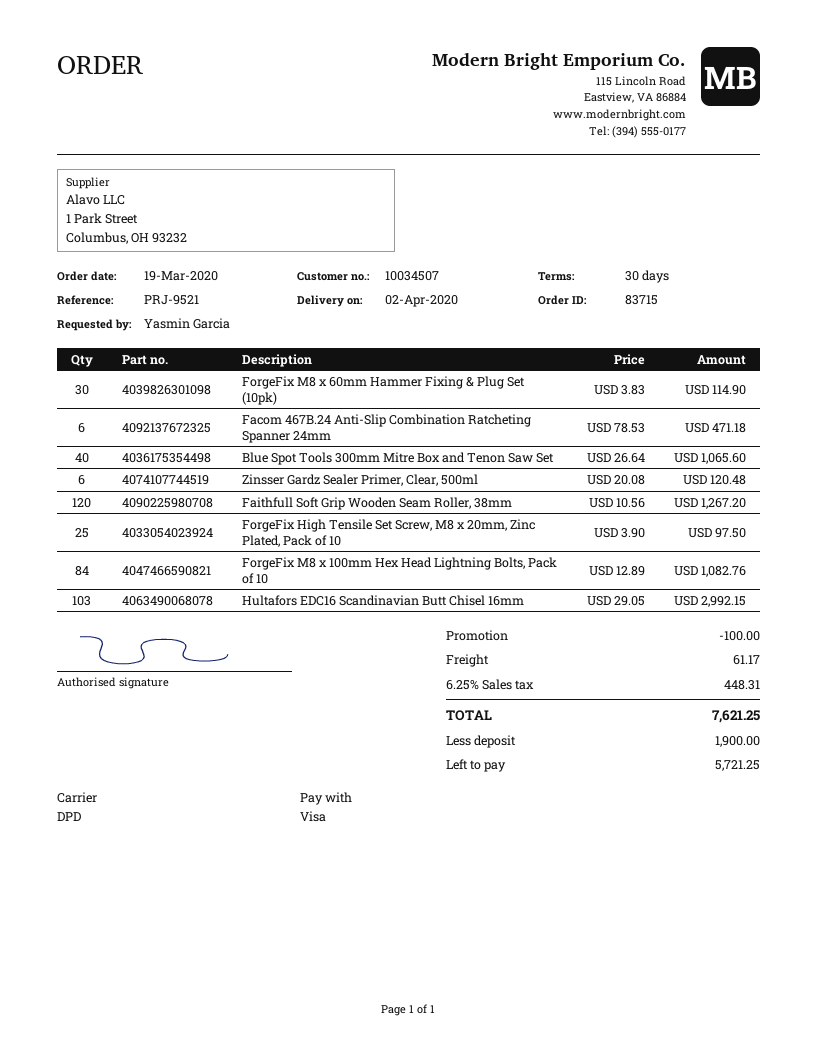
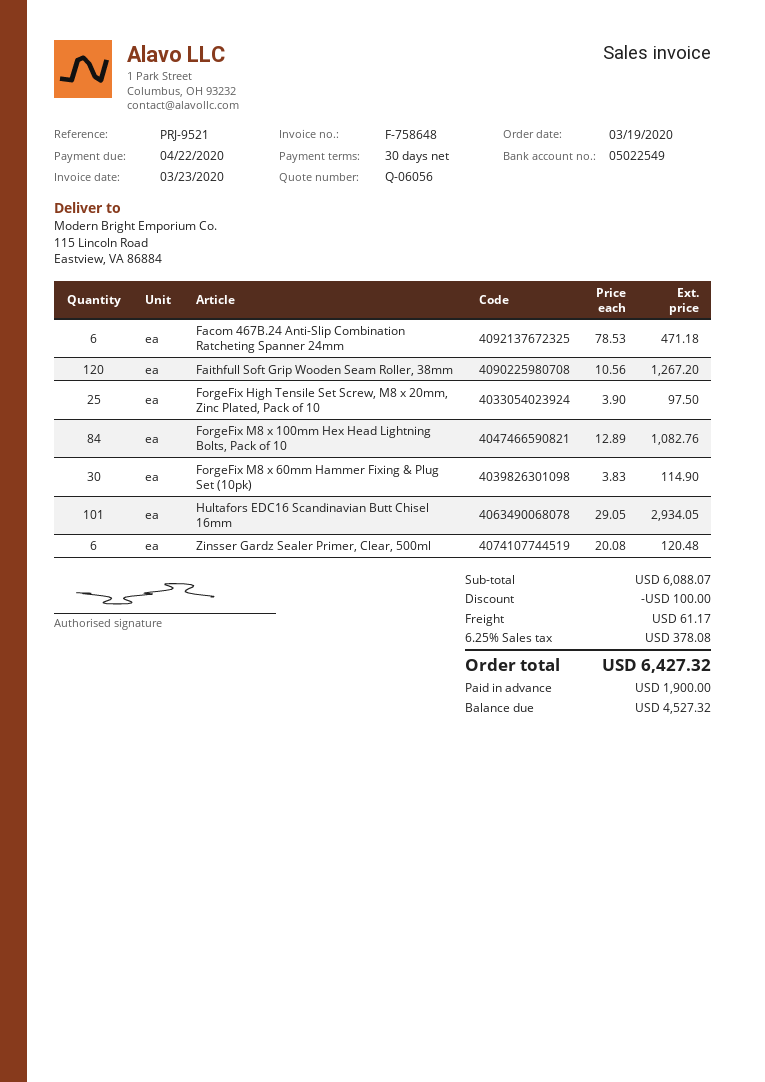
Blue Spot Tools 300mm Mitre Box and Tenon Saw Set: 40 x 26.64 = 1065.60 -> none
Hultafors EDC16 Scandinavian Butt Chisel 16mm: 103 x 29.05 = 2992.15 -> 101 x 29.05 = 2934.05
tax: 6.25% = 448.31 -> 6.25% = 378.08
total: 7621.25 -> 6427.32
balance: 5721.25 -> 4527.32

